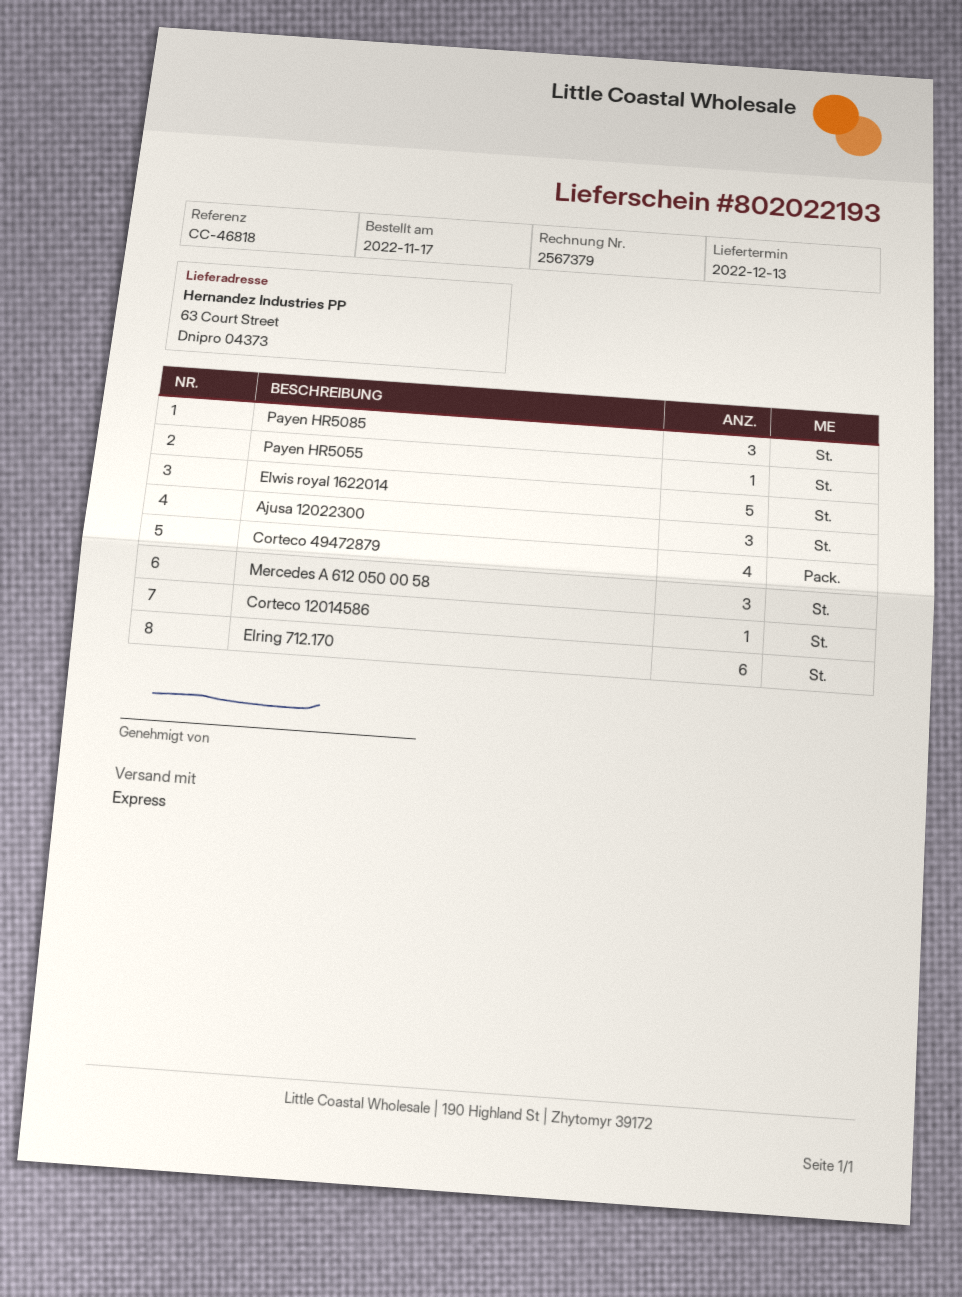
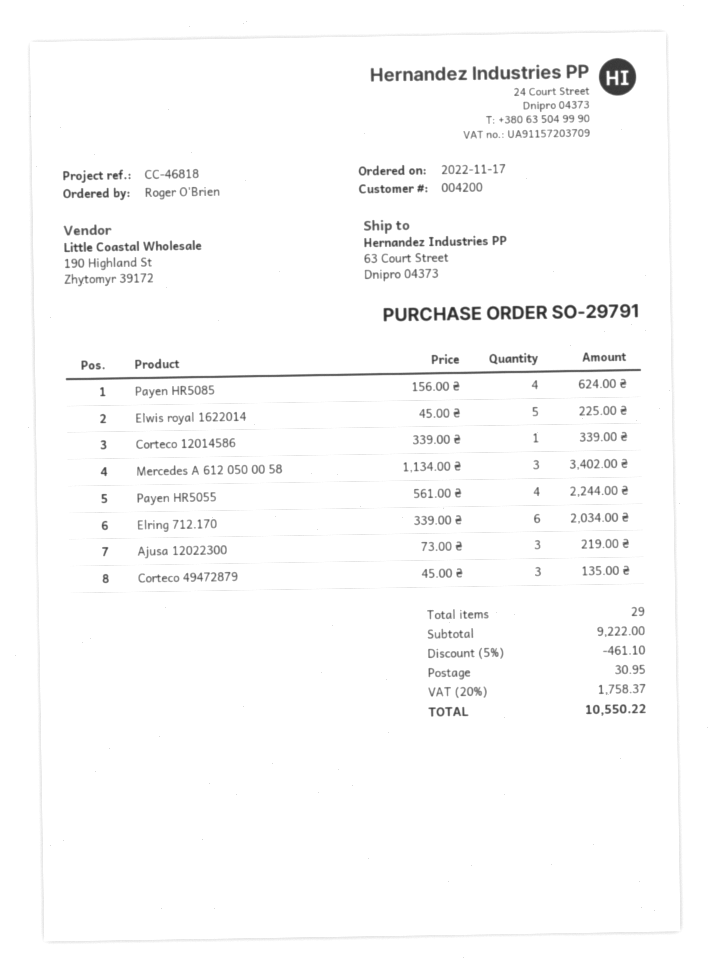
Payen HR5085: 3 -> 4
Payen HR5055: 1 -> 4
Corteco 49472879: 4 -> 3

